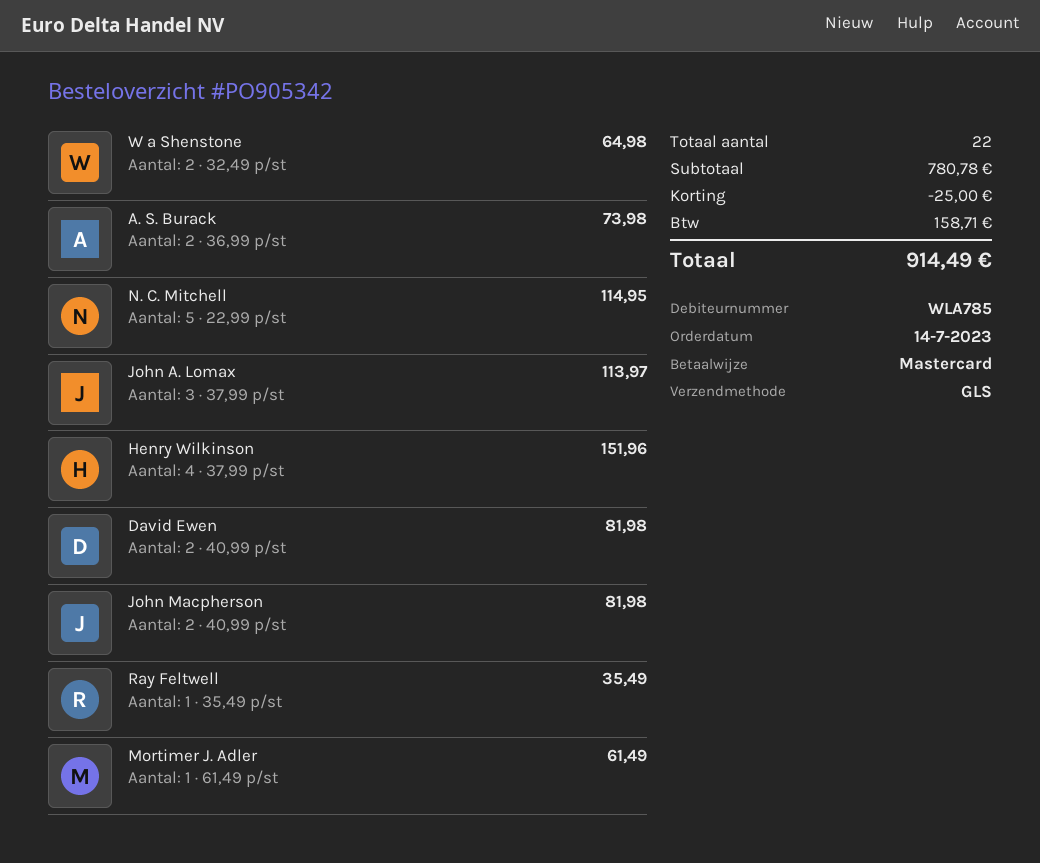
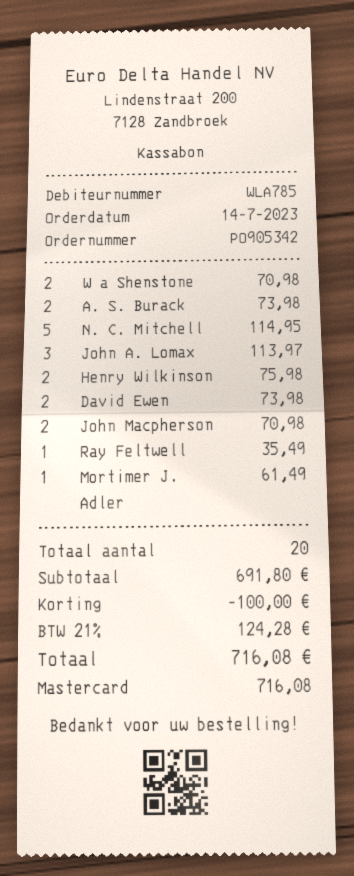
W a Shenstone: 2 for 64.98 -> 2 for 70.98
Henry Wilkinson: 4 for 151.96 -> 2 for 75.98
David Ewen: 2 for 81.98 -> 2 for 73.98
John Macpherson: 2 for 81.98 -> 2 for 70.98
total quantity: 22 -> 20
subtotal: 780.78 -> 691.80
discount: 25.00 -> 100.00
tax: 158.71 -> 124.28
total: 914.49 -> 716.08

